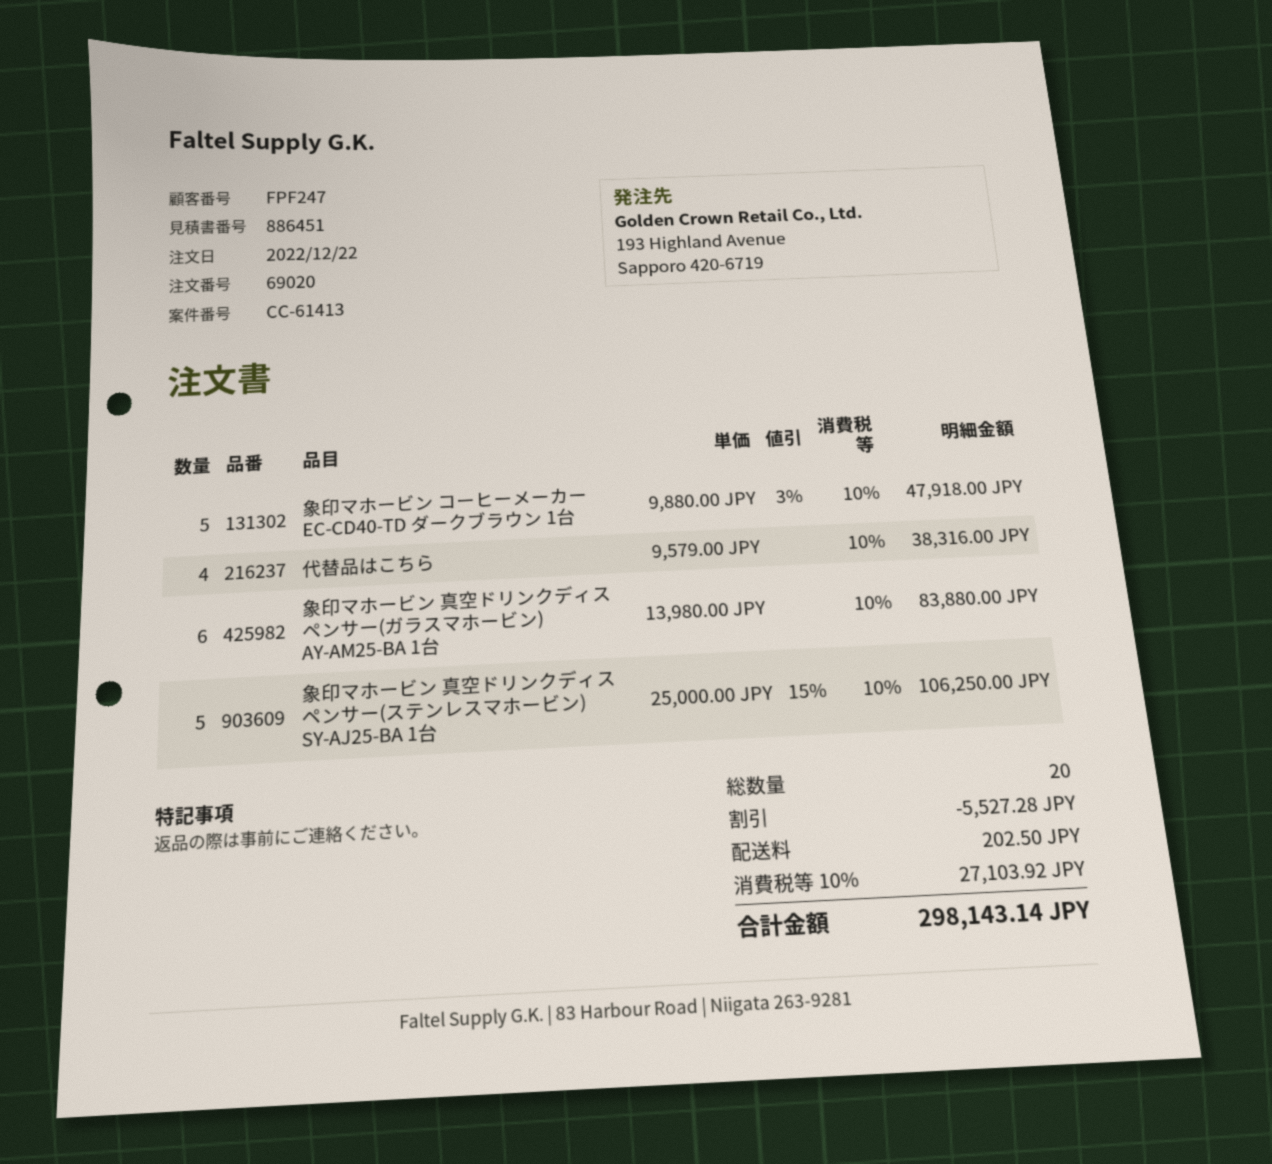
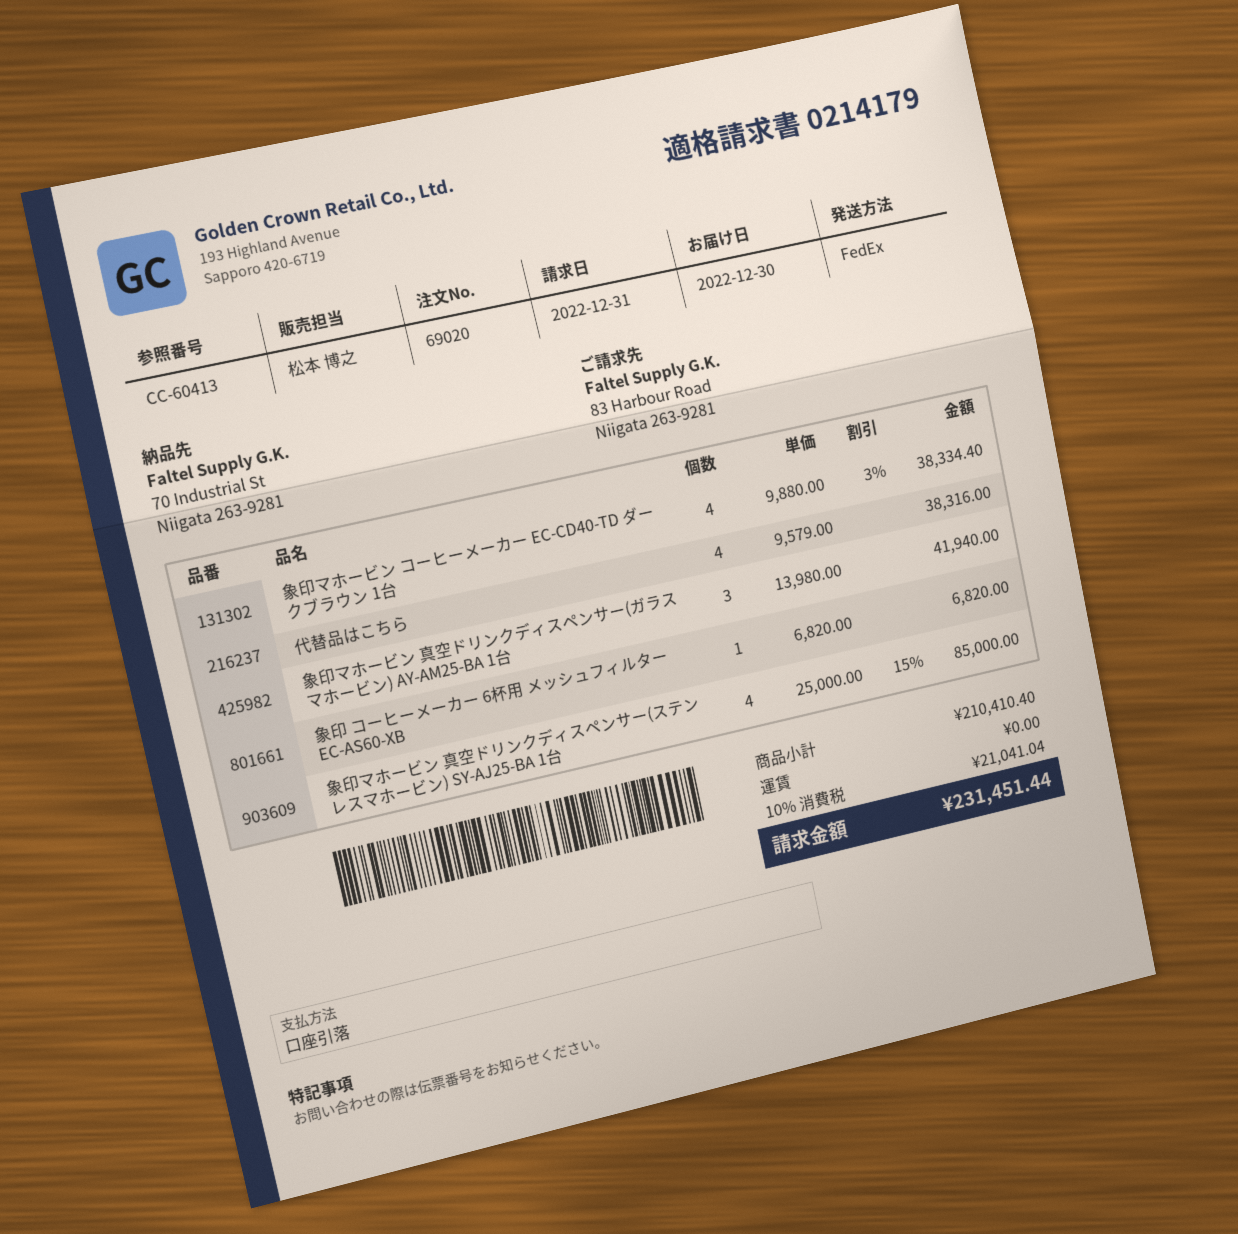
reference: CC-61413 -> CC-60413
象印マホービン コーヒーメーカー EC-CD40-TD ダークブラウン 1台: 5 x 9880.00 - 3% = 47918.00 -> 4 x 9880.00 - 3% = 38334.40
象印マホービン 真空ドリンクディスペンサー(ガラスマホービン) AY-AM25-BA 1台: 6 x 13980.00 = 83880.00 -> 3 x 13980.00 = 41940.00
象印マホービン 真空ドリンクディスペンサー(ステンレスマホービン) SY-AJ25-BA 1台: 5 x 25000.00 - 15% = 106250.00 -> 4 x 25000.00 - 15% = 85000.00
象印 コーヒーメーカー 6杯用 メッシュフィルター EC-AS60-XB: none -> 1 x 6820.00 = 6820.00
discount: 5527.28 -> none
shipping: 202.50 -> 0.00
tax: 10% = 27103.92 -> 10% = 21041.04
total: 298143.14 -> 231451.44

